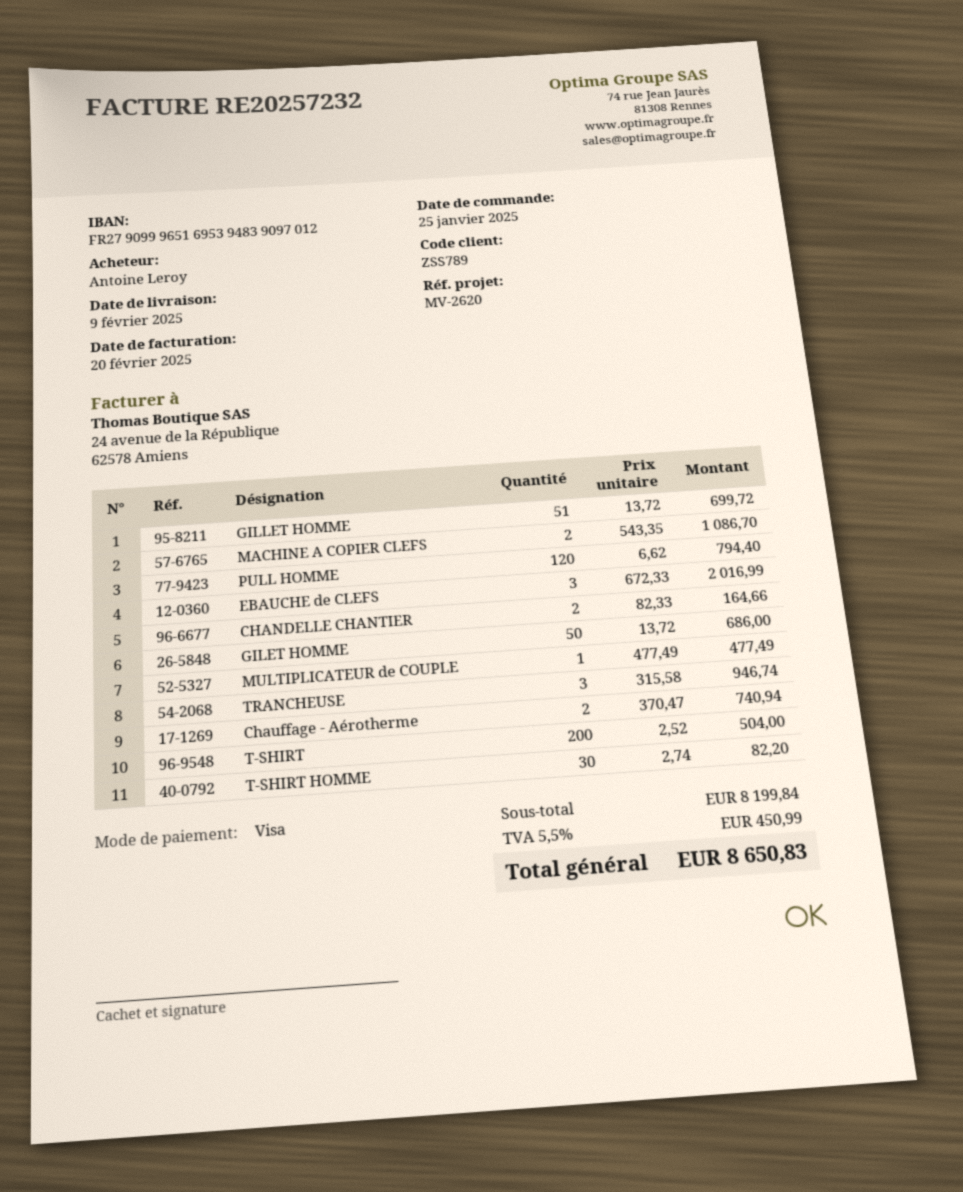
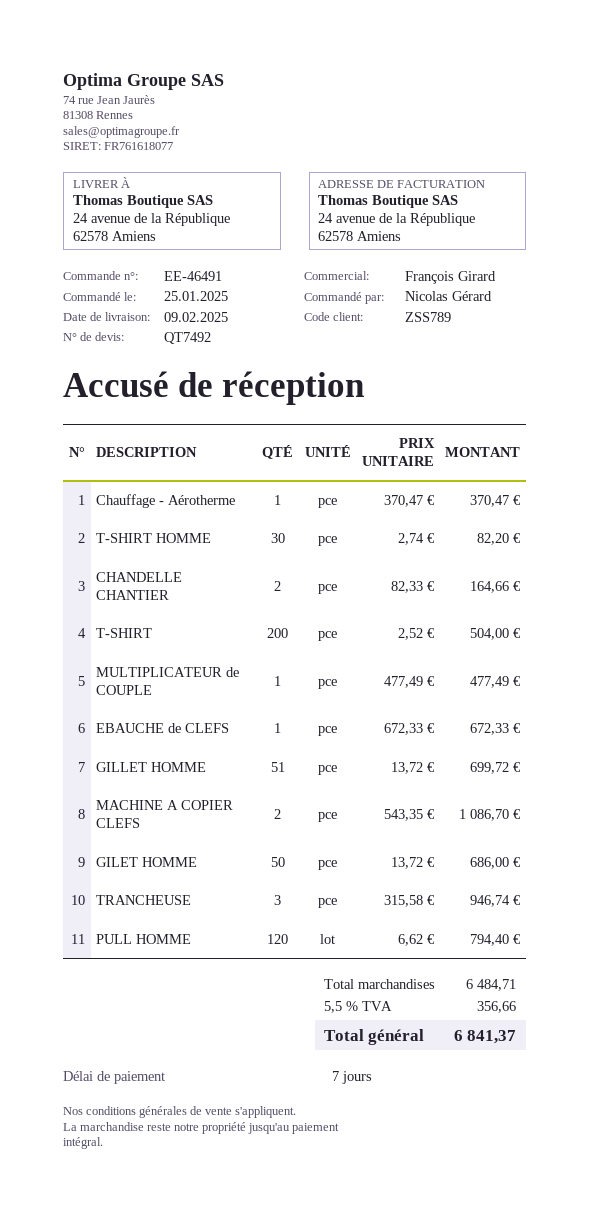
ordered by: Antoine Leroy -> Nicolas Gérard
EBAUCHE de CLEFS: 3 x 672.33 = 2016.99 -> 1 x 672.33 = 672.33
Chauffage - Aérotherme: 2 x 370.47 = 740.94 -> 1 x 370.47 = 370.47
subtotal: 8199.84 -> 6484.71
tax: 5.5% = 450.99 -> 5.5% = 356.66
total: 8650.83 -> 6841.37

